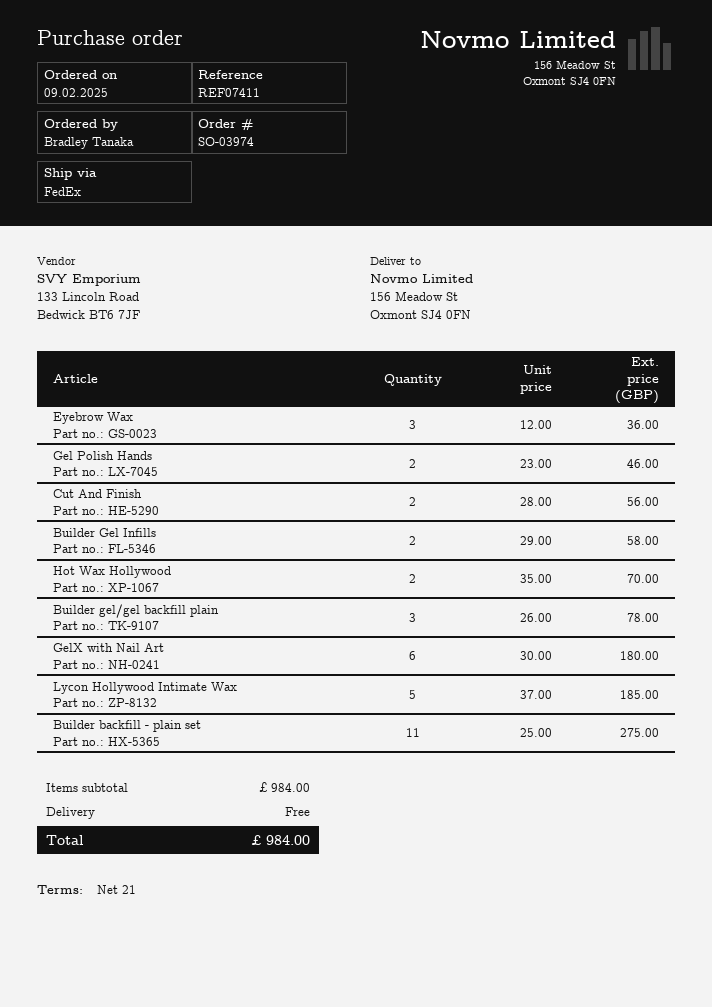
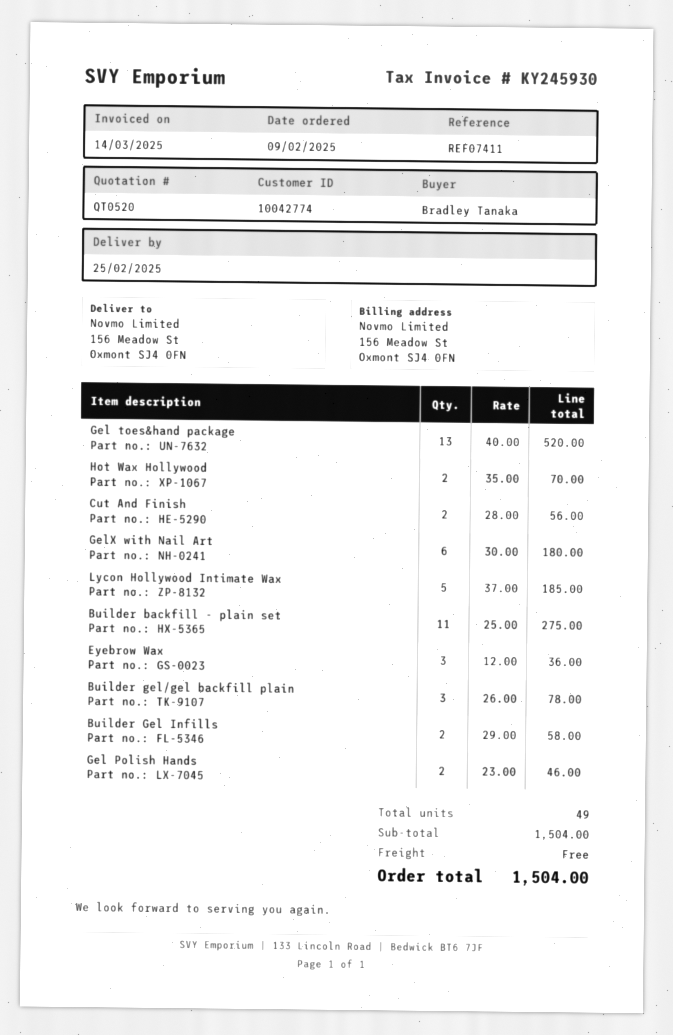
Gel toes&hand package: none -> 13 x 40.00 = 520.00
subtotal: 984.00 -> 1504.00
total: 984.00 -> 1504.00

